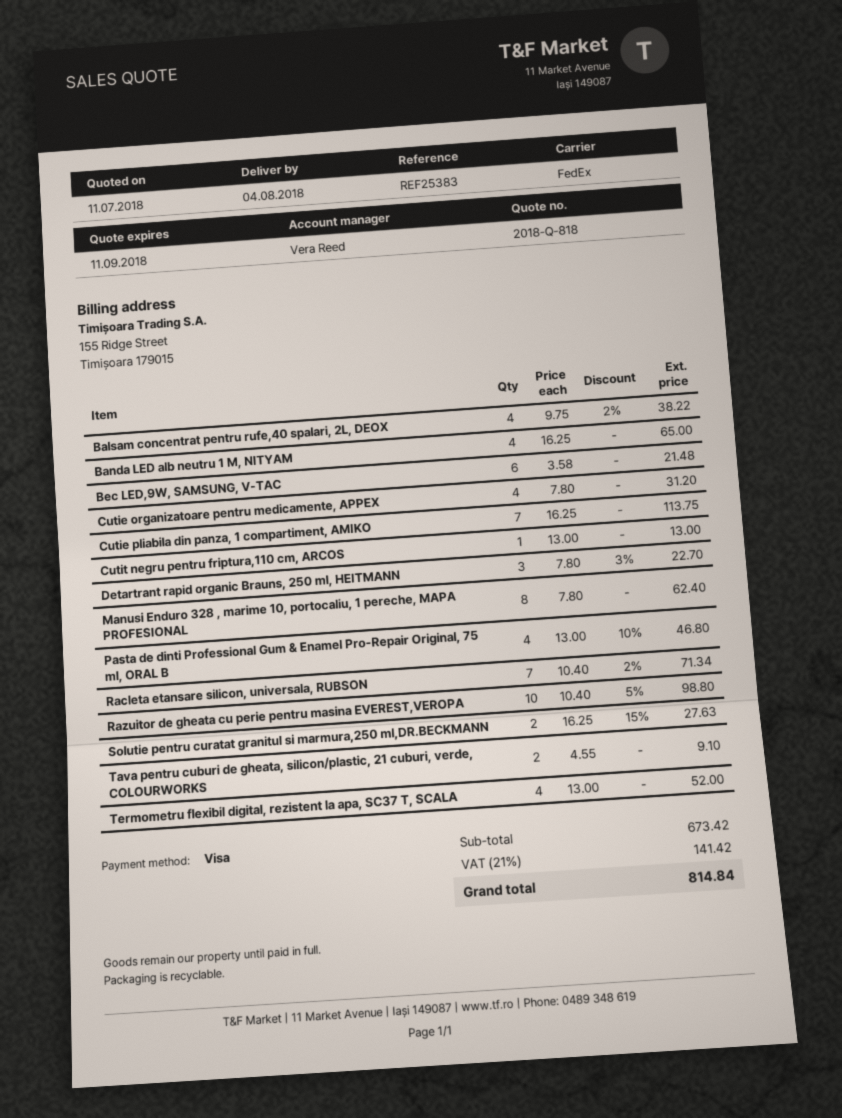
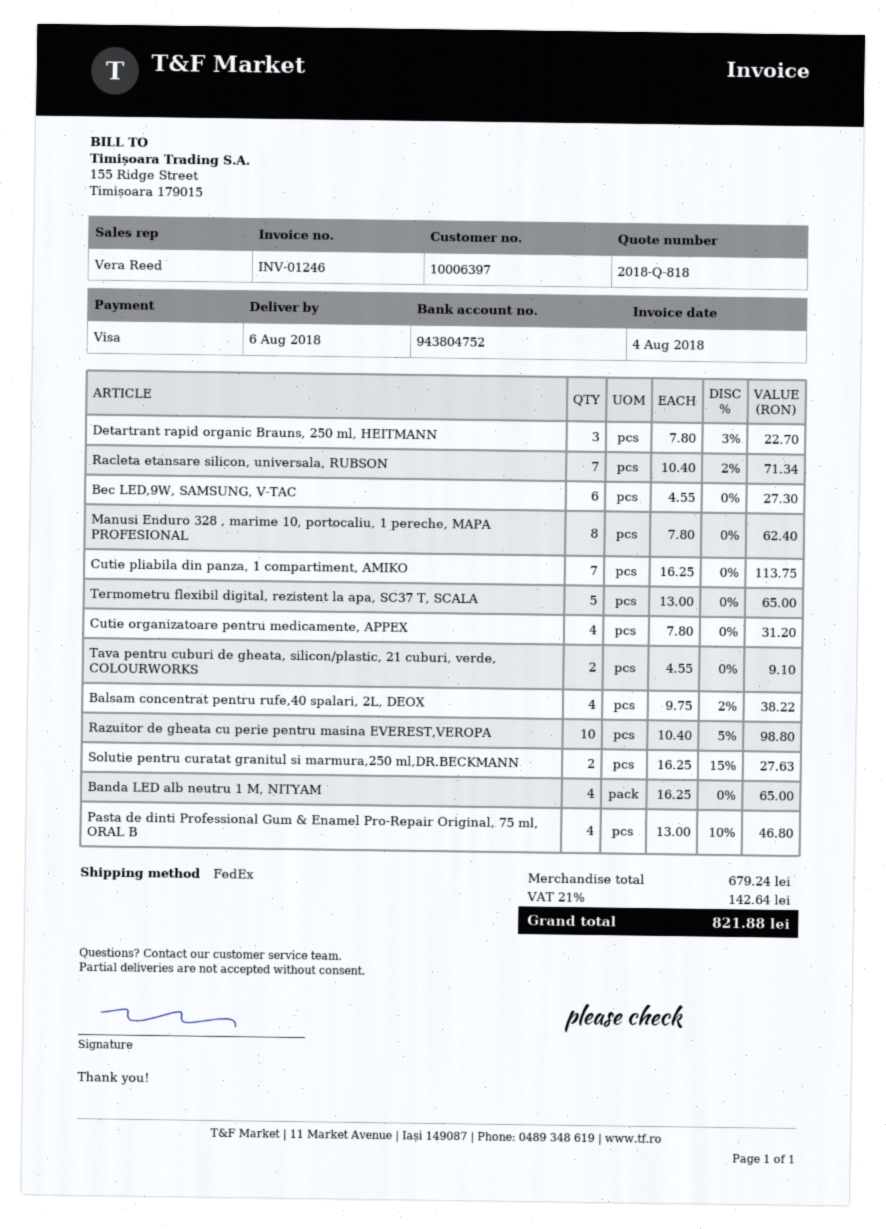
delivery date: 2018-08-04 -> 2018-08-06
Bec LED,9W, SAMSUNG, V-TAC: 6 x 3.58 = 21.48 -> 6 x 4.55 = 27.30
Cutit negru pentru friptura,110 cm, ARCOS: 1 x 13.00 = 13.00 -> none
Termometru flexibil digital, rezistent la apa, SC37 T, SCALA: 4 x 13.00 = 52.00 -> 5 x 13.00 = 65.00
subtotal: 673.42 -> 679.24
tax: 21% = 141.42 -> 21% = 142.64
total: 814.84 -> 821.88

